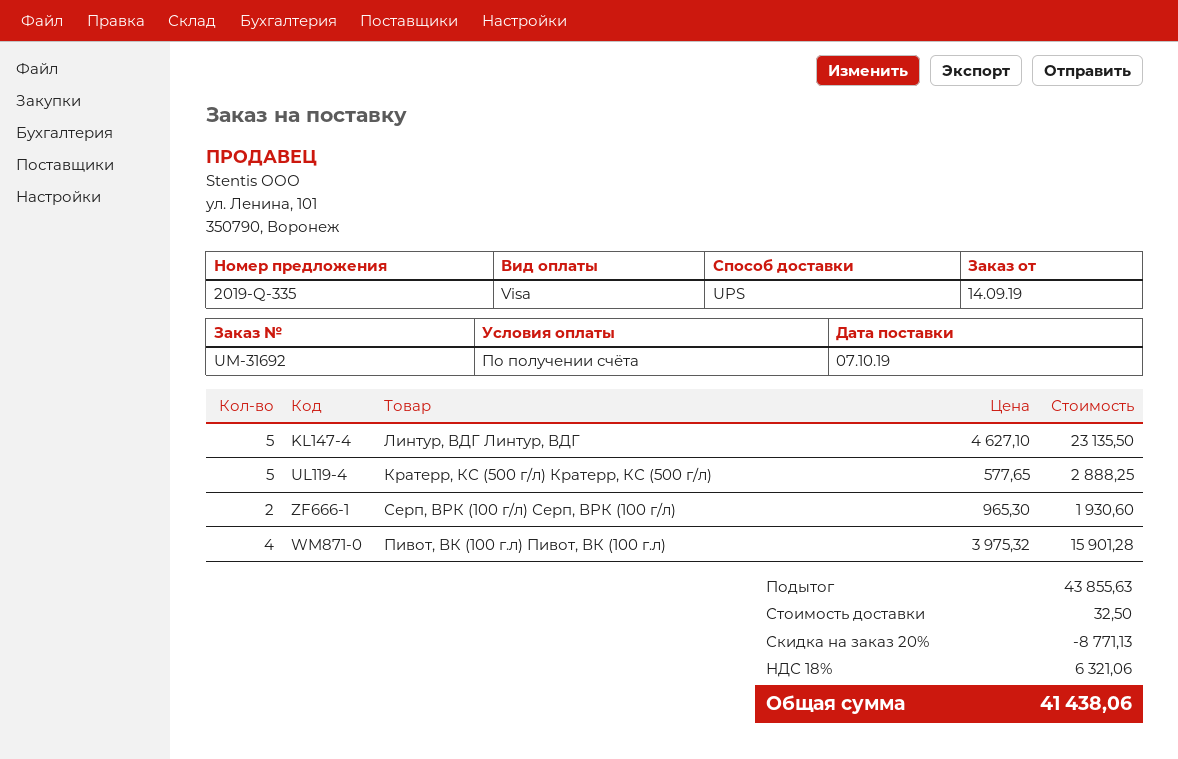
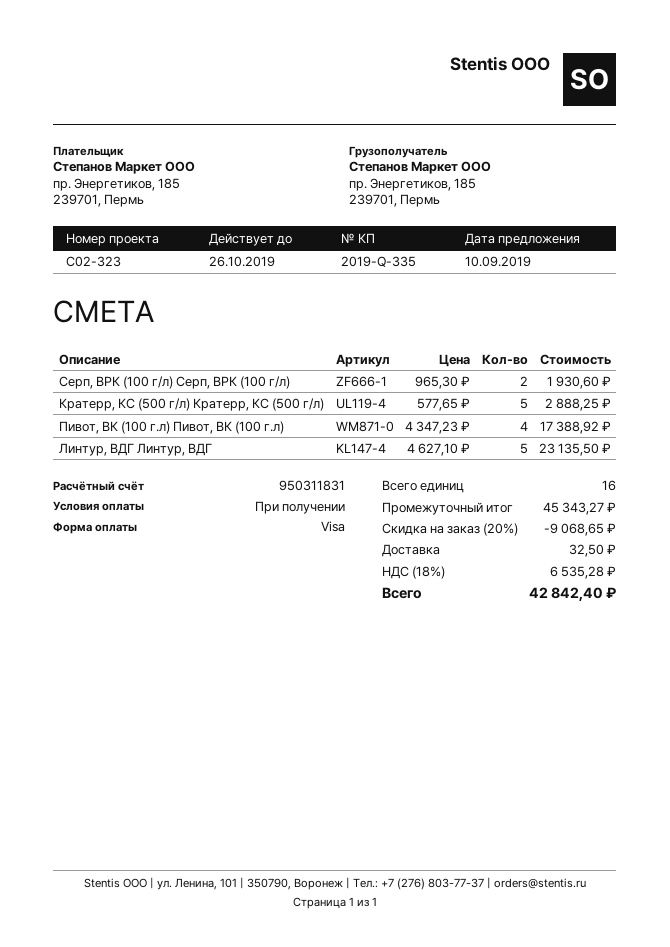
Пивот, ВК (100 г.л) Пивот, ВК (100 г.л): 4 x 3975.32 = 15901.28 -> 4 x 4347.23 = 17388.92
subtotal: 43855.63 -> 45343.27
discount: 20% = 8771.13 -> 20% = 9068.65
tax: 18% = 6321.06 -> 18% = 6535.28
total: 41438.06 -> 42842.40

